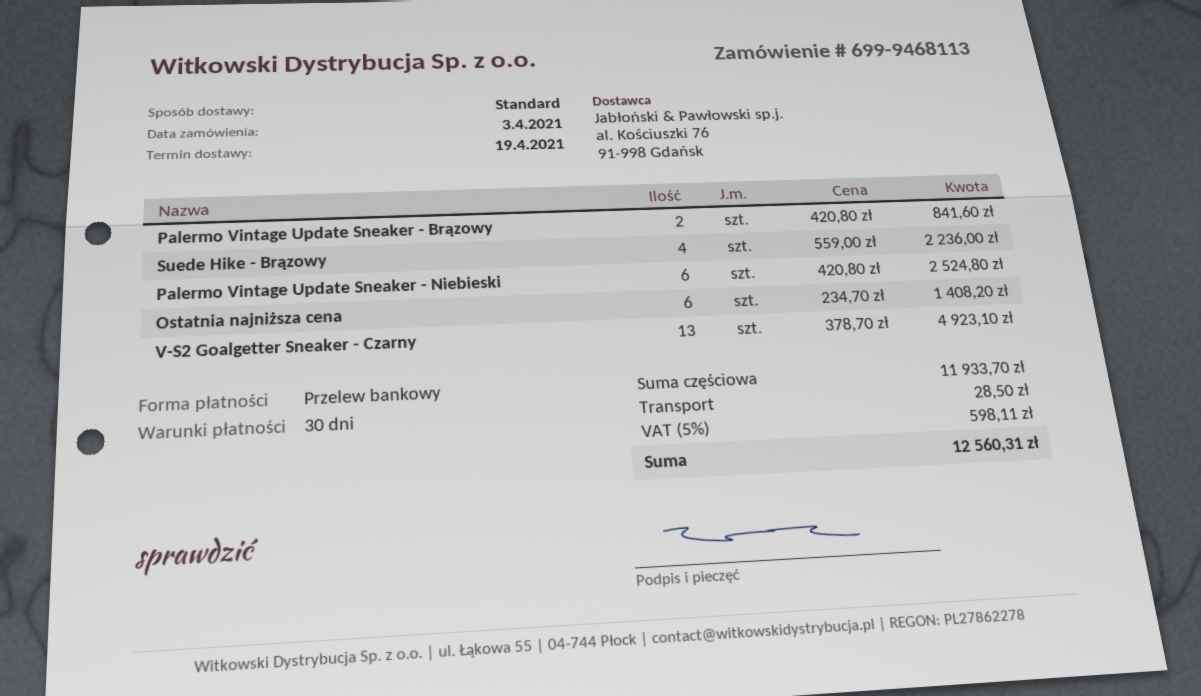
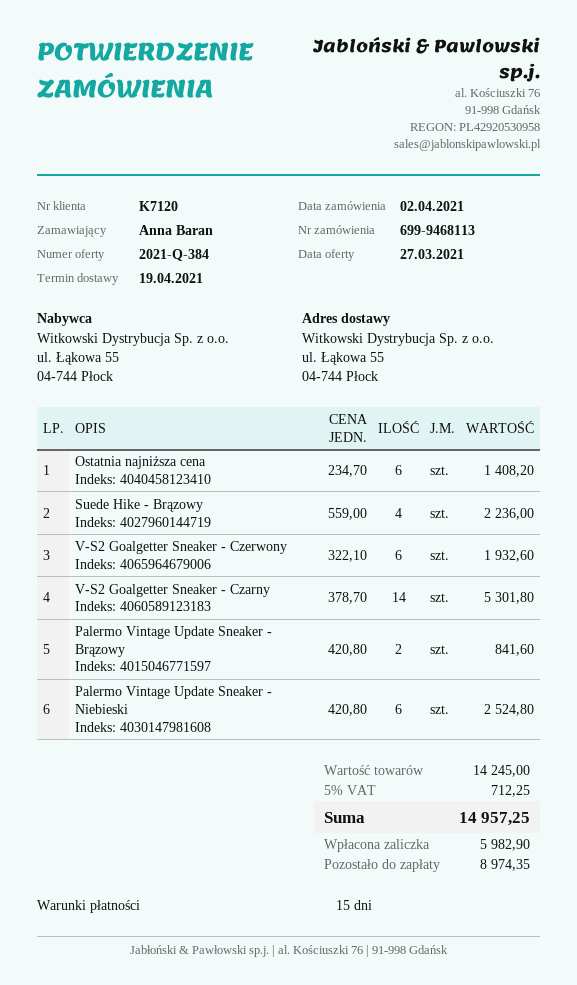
order date: 2021-04-03 -> 2021-04-02
payment terms: 30 days -> 15 days
V-S2 Goalgetter Sneaker - Czarny: 13 x 378.70 = 4923.10 -> 14 x 378.70 = 5301.80
V-S2 Goalgetter Sneaker - Czerwony: none -> 6 x 322.10 = 1932.60
subtotal: 11933.70 -> 14245.00
shipping: 28.50 -> none
tax: 5% = 598.11 -> 5% = 712.25
total: 12560.31 -> 14957.25

